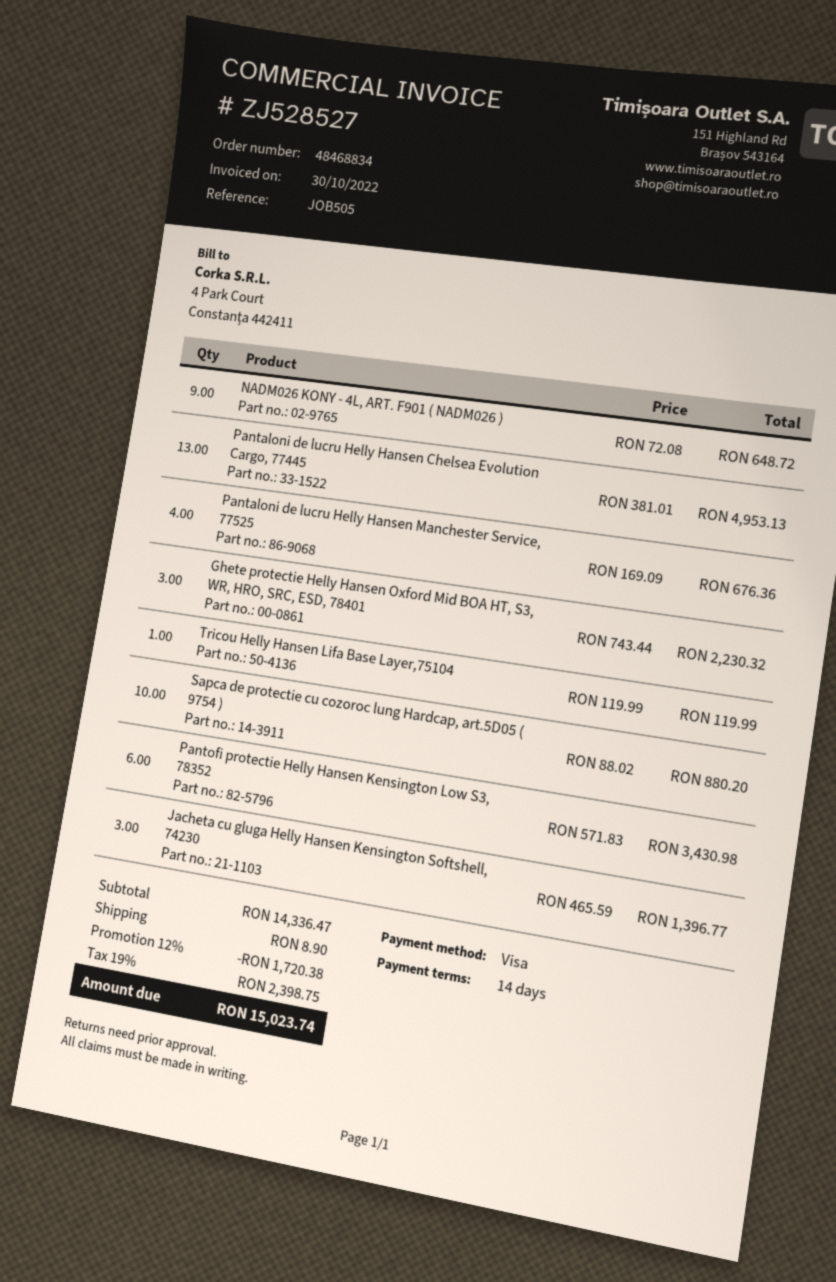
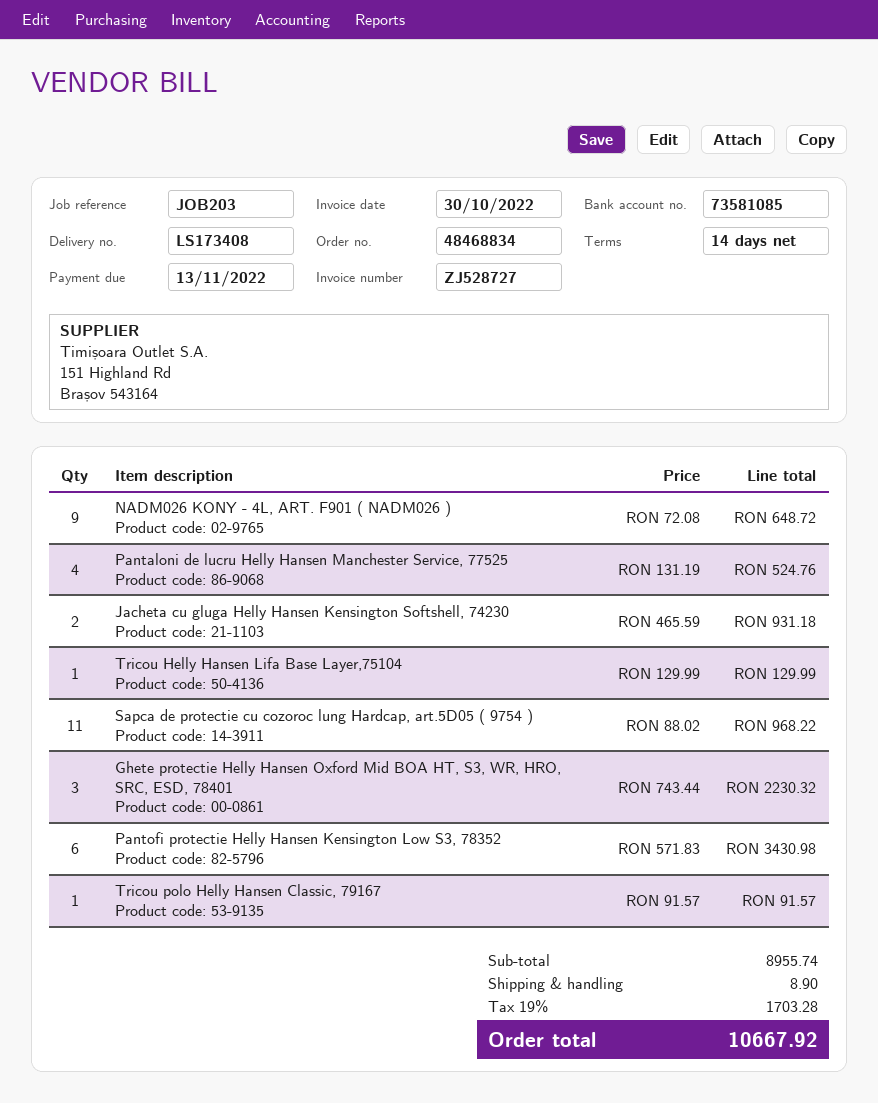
invoice number: ZJ528527 -> ZJ528727
reference: JOB505 -> JOB203
Pantaloni de lucru Helly Hansen Chelsea Evolution Cargo, 77445: 13 x 381.01 = 4953.13 -> none
Pantaloni de lucru Helly Hansen Manchester Service, 77525: 4 x 169.09 = 676.36 -> 4 x 131.19 = 524.76
Tricou Helly Hansen Lifa Base Layer,75104: 1 x 119.99 = 119.99 -> 1 x 129.99 = 129.99
Sapca de protectie cu cozoroc lung Hardcap, art.5D05 ( 9754 ): 10 x 88.02 = 880.20 -> 11 x 88.02 = 968.22
Jacheta cu gluga Helly Hansen Kensington Softshell, 74230: 3 x 465.59 = 1396.77 -> 2 x 465.59 = 931.18
Tricou polo Helly Hansen Classic, 79167: none -> 1 x 91.57 = 91.57
subtotal: 14336.47 -> 8955.74
discount: 12% = 1720.38 -> none
tax: 19% = 2398.75 -> 19% = 1703.28
total: 15023.74 -> 10667.92

